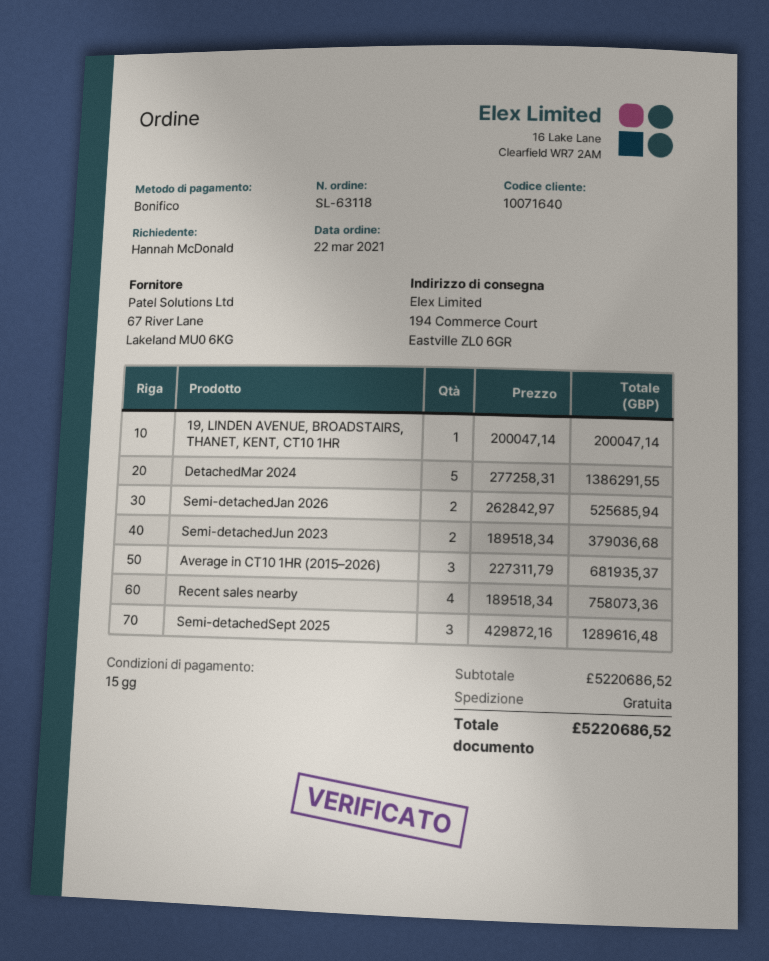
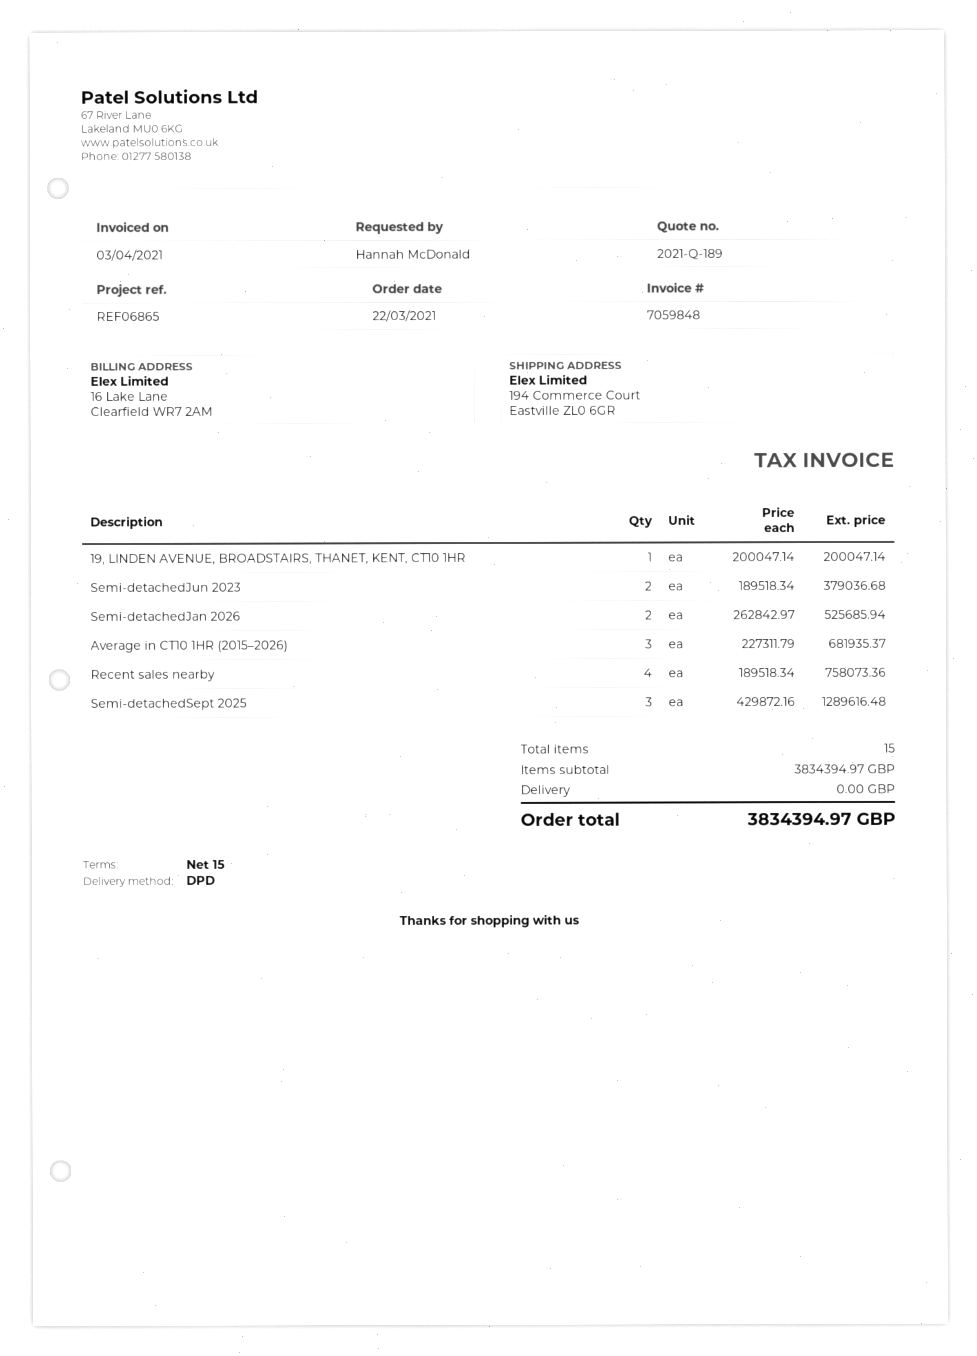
DetachedMar 2024: 5 x 277258.31 = 1386291.55 -> none
subtotal: 5220686.52 -> 3834394.97
total: 5220686.52 -> 3834394.97

